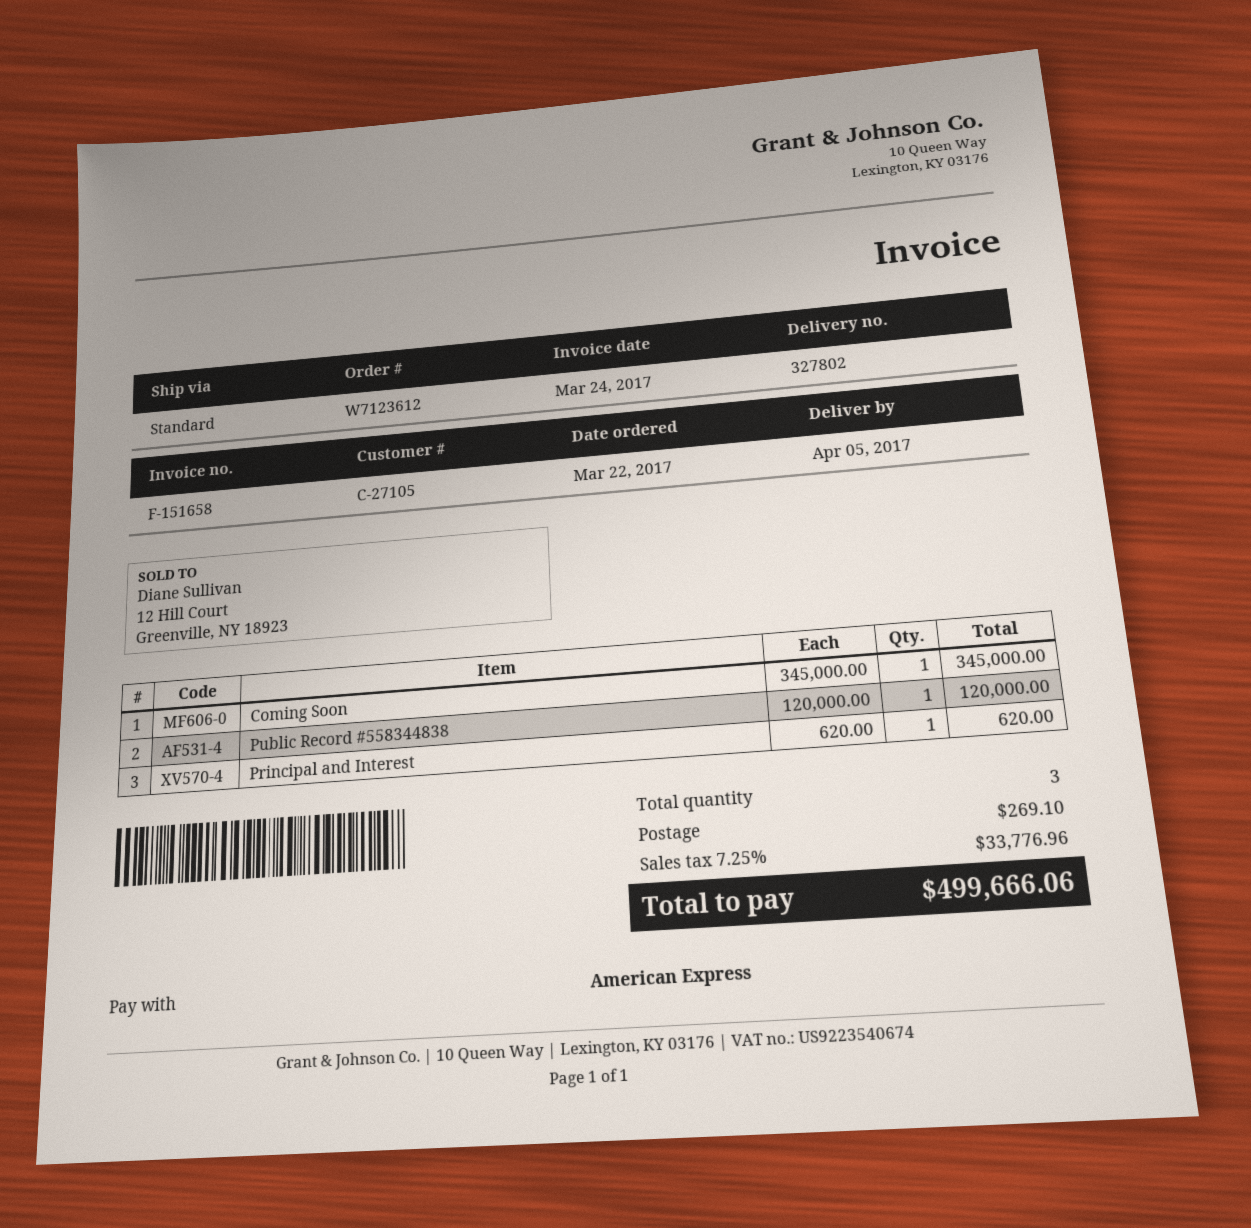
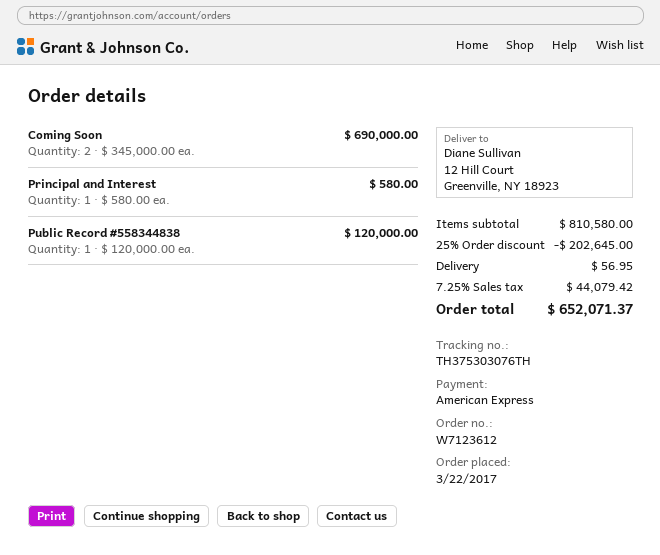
Coming Soon: 1 x 345000.00 = 345000.00 -> 2 x 345000.00 = 690000.00
Principal and Interest: 1 x 620.00 = 620.00 -> 1 x 580.00 = 580.00
discount: none -> 25% = 202645.00
shipping: 269.10 -> 56.95
tax: 7.25% = 33776.96 -> 7.25% = 44079.42
total: 499666.06 -> 652071.37

